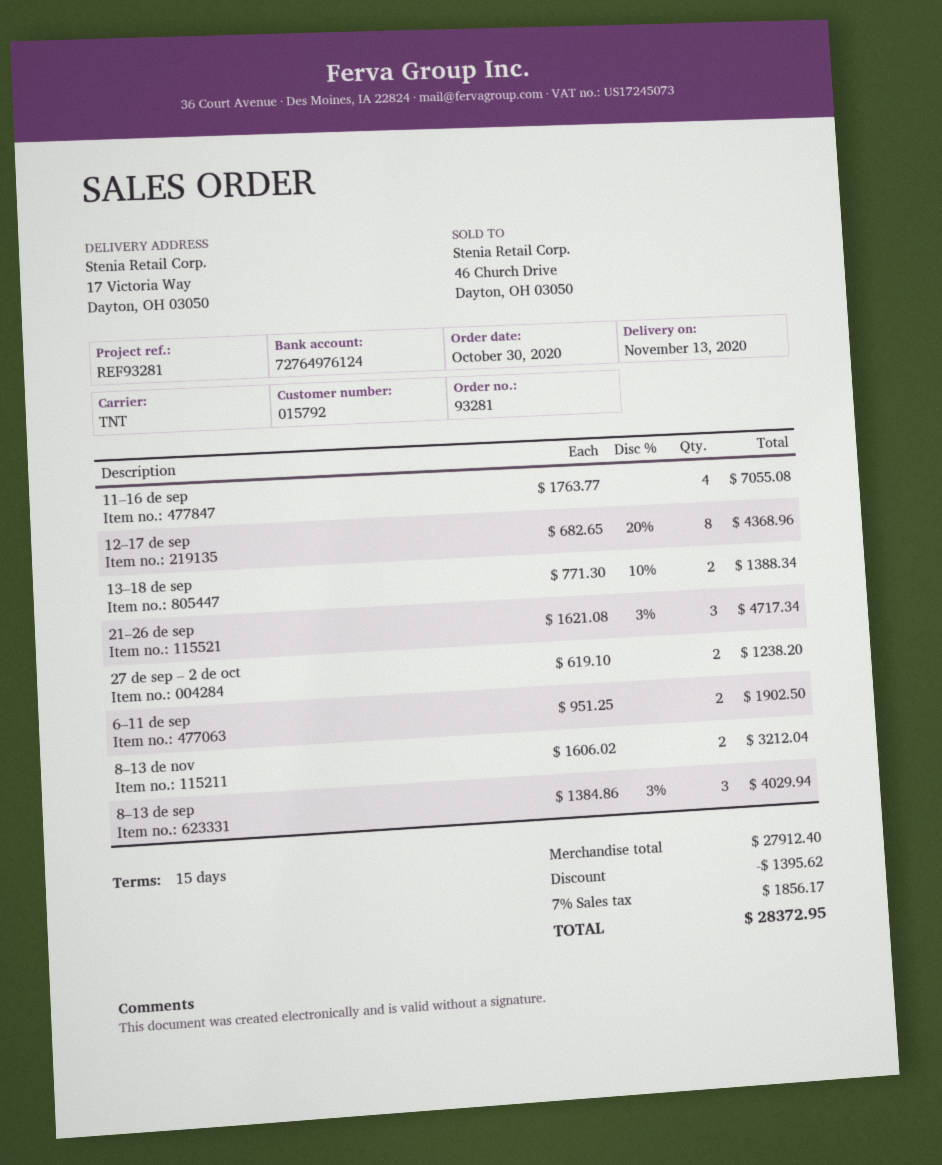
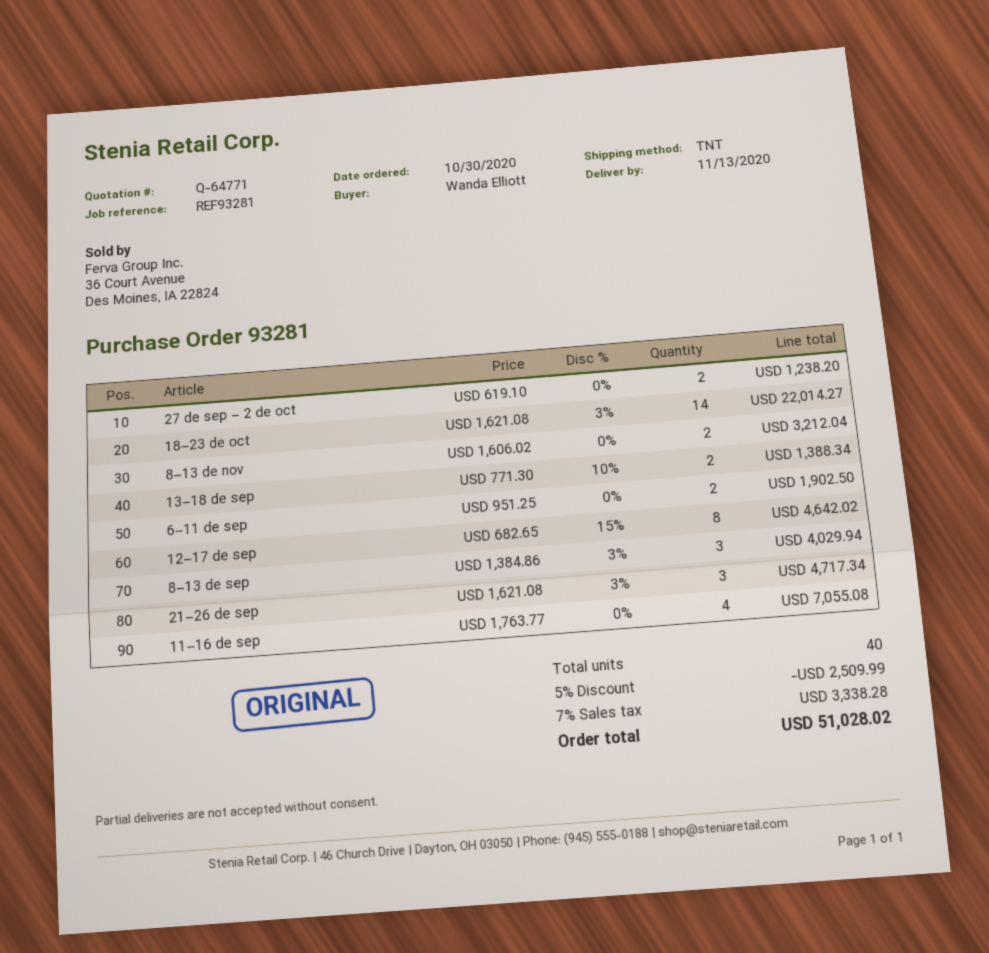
12–17 de sep: 8 x 682.65 - 20% = 4368.96 -> 8 x 682.65 - 15% = 4642.02
18–23 de oct: none -> 14 x 1621.08 - 3% = 22014.27
discount: 1395.62 -> 2509.99
tax: 7% = 1856.17 -> 7% = 3338.28
total: 28372.95 -> 51028.02

